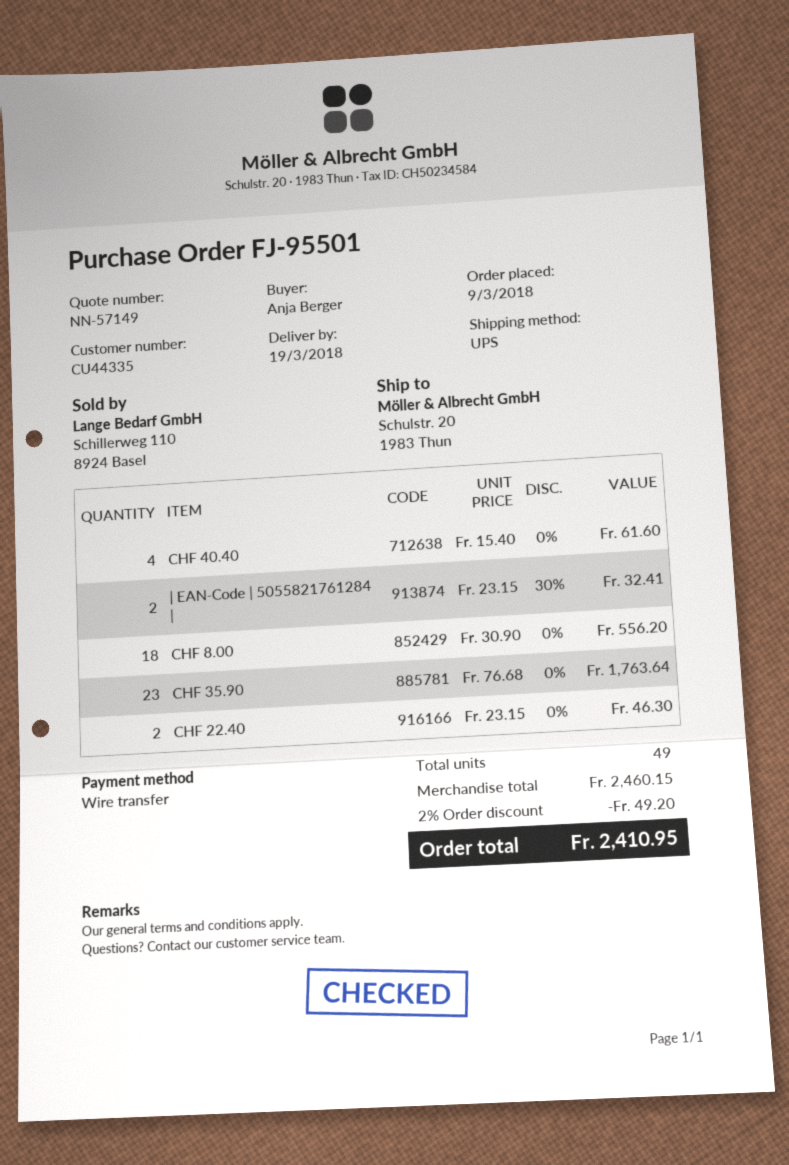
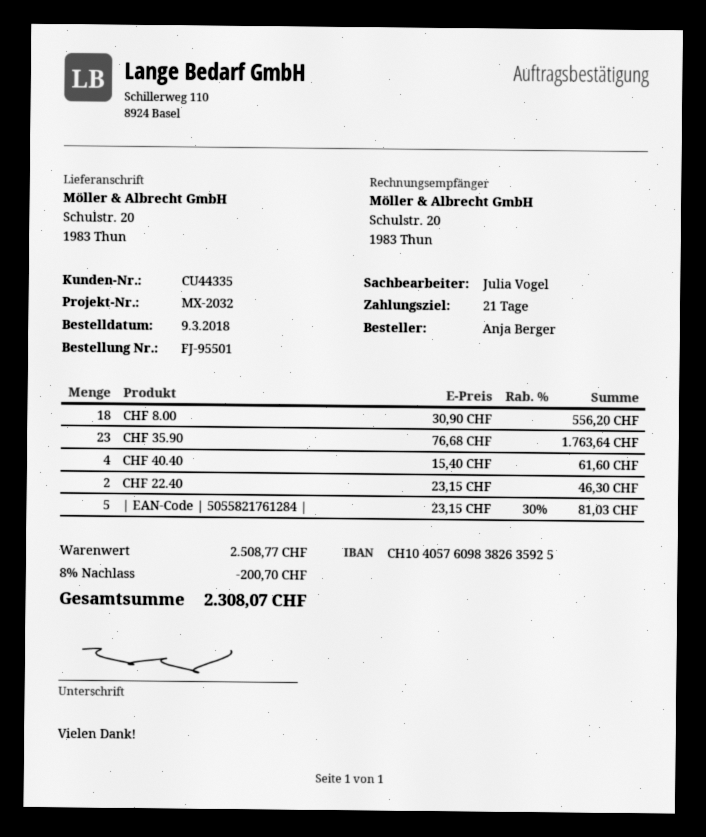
| EAN-Code | 5055821761284 |: 2 x 23.15 - 30% = 32.41 -> 5 x 23.15 - 30% = 81.03
subtotal: 2460.15 -> 2508.77
discount: 2% = 49.20 -> 8% = 200.70
total: 2410.95 -> 2308.07

